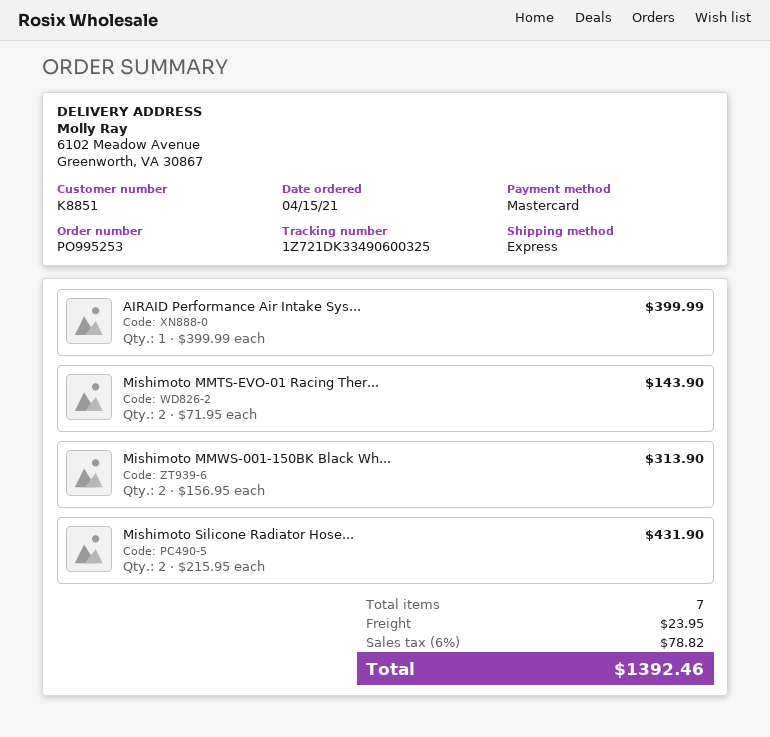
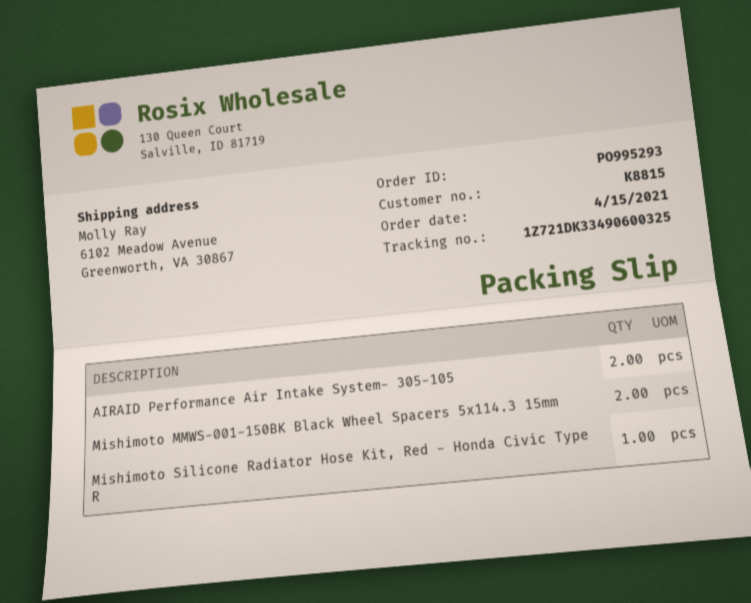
order number: PO995253 -> PO995293
customer number: K8851 -> K8815
AIRAID Performance Air Intake Sys...: 1 -> 2
Mishimoto MMTS-EVO-01 Racing Ther...: 2 -> none
Mishimoto Silicone Radiator Hose...: 2 -> 1

